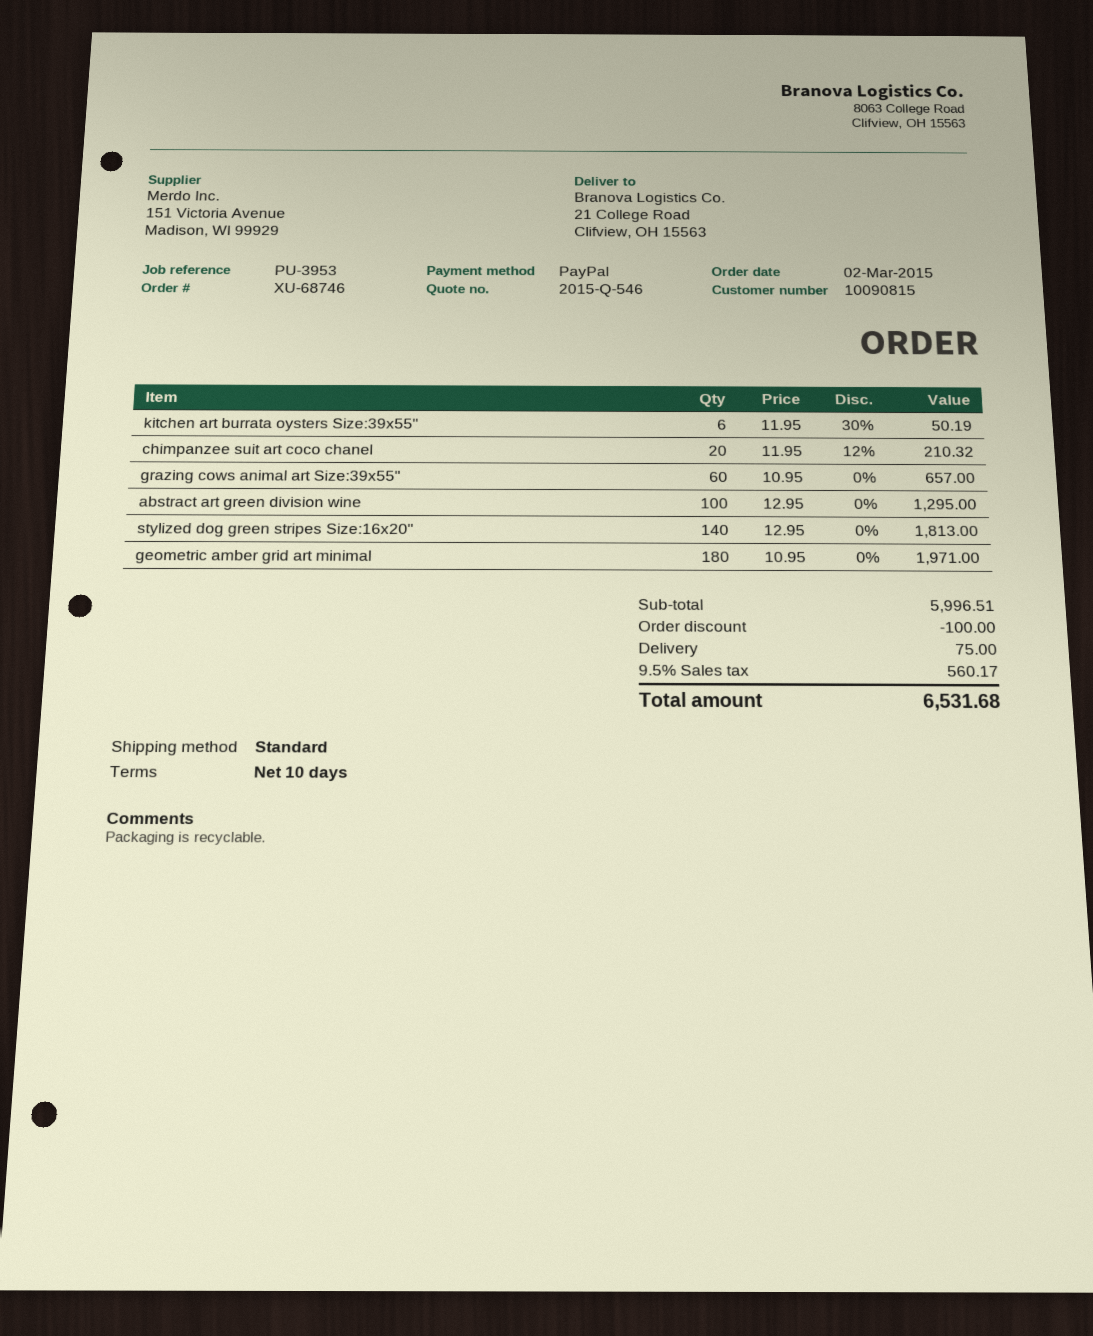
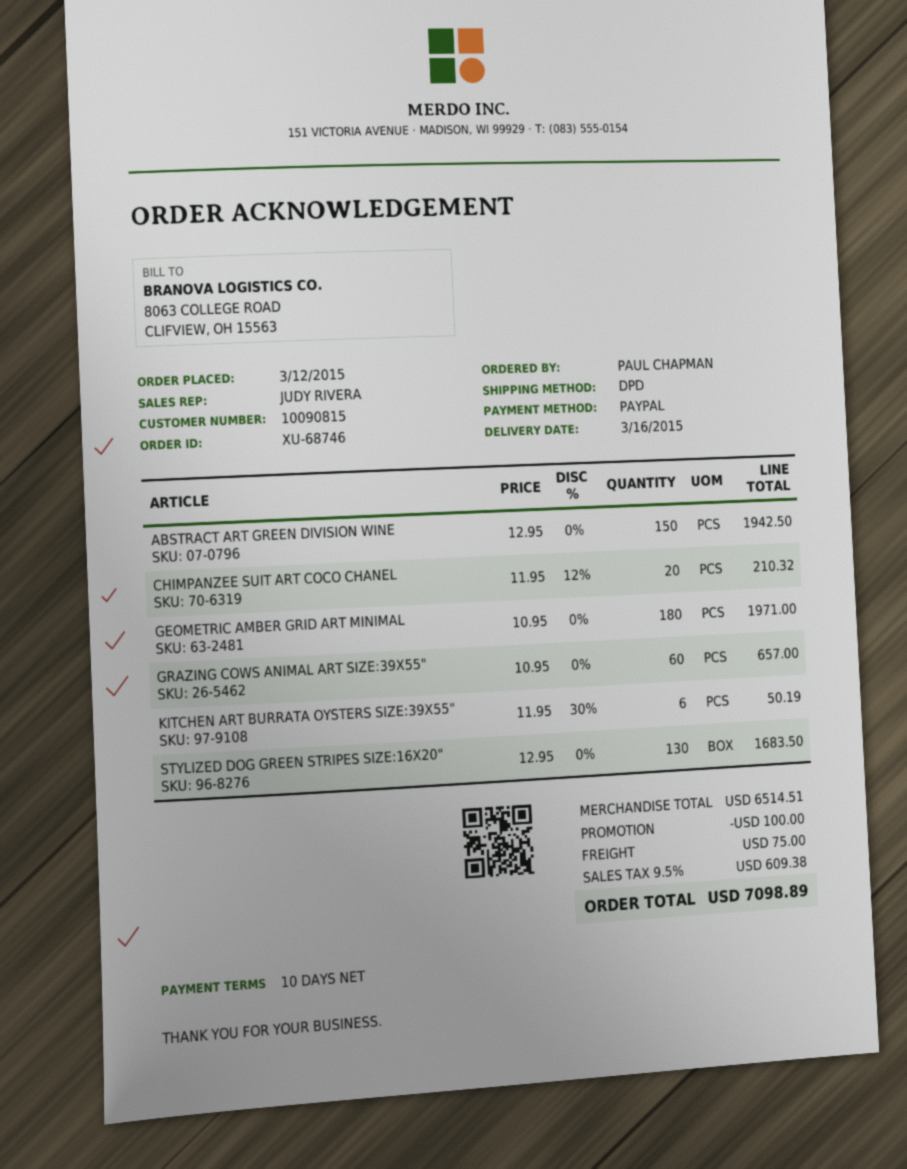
order date: 2015-03-02 -> 2015-03-12
shipping method: standard -> DPD
abstract art green division wine: 100 x 12.95 = 1295.00 -> 150 x 12.95 = 1942.50
stylized dog green stripes Size:16x20": 140 x 12.95 = 1813.00 -> 130 x 12.95 = 1683.50
subtotal: 5996.51 -> 6514.51
tax: 9.5% = 560.17 -> 9.5% = 609.38
total: 6531.68 -> 7098.89

